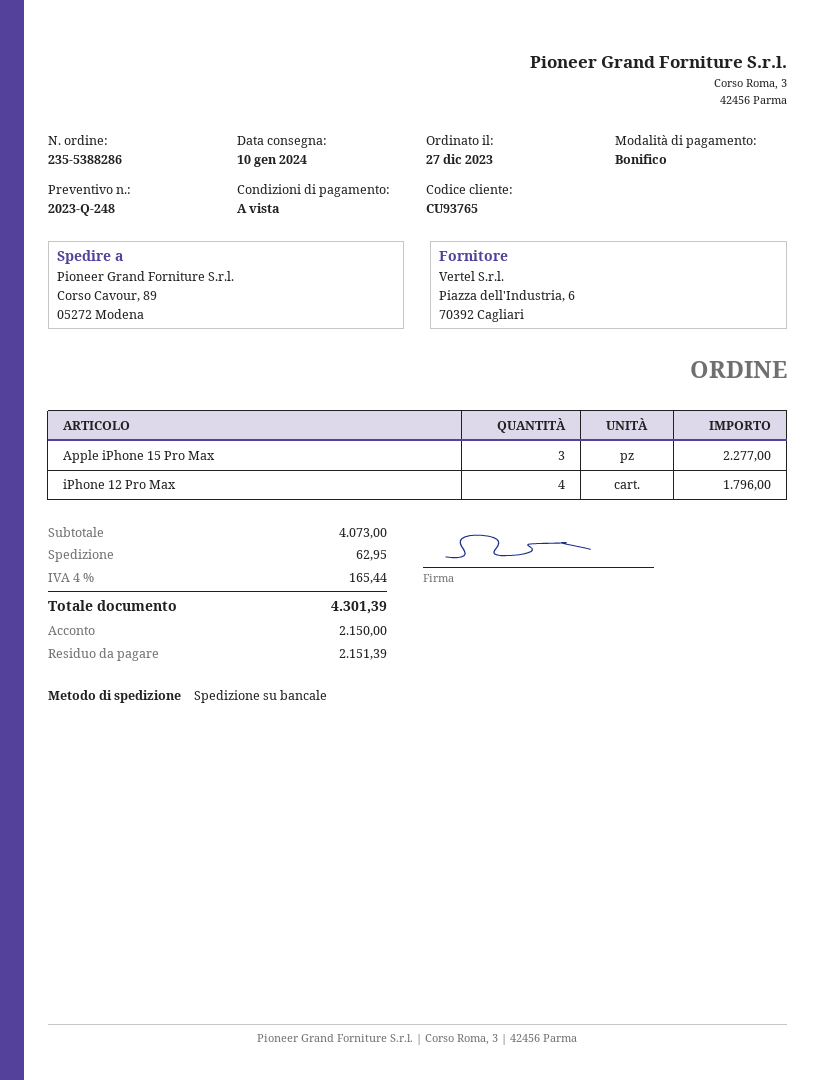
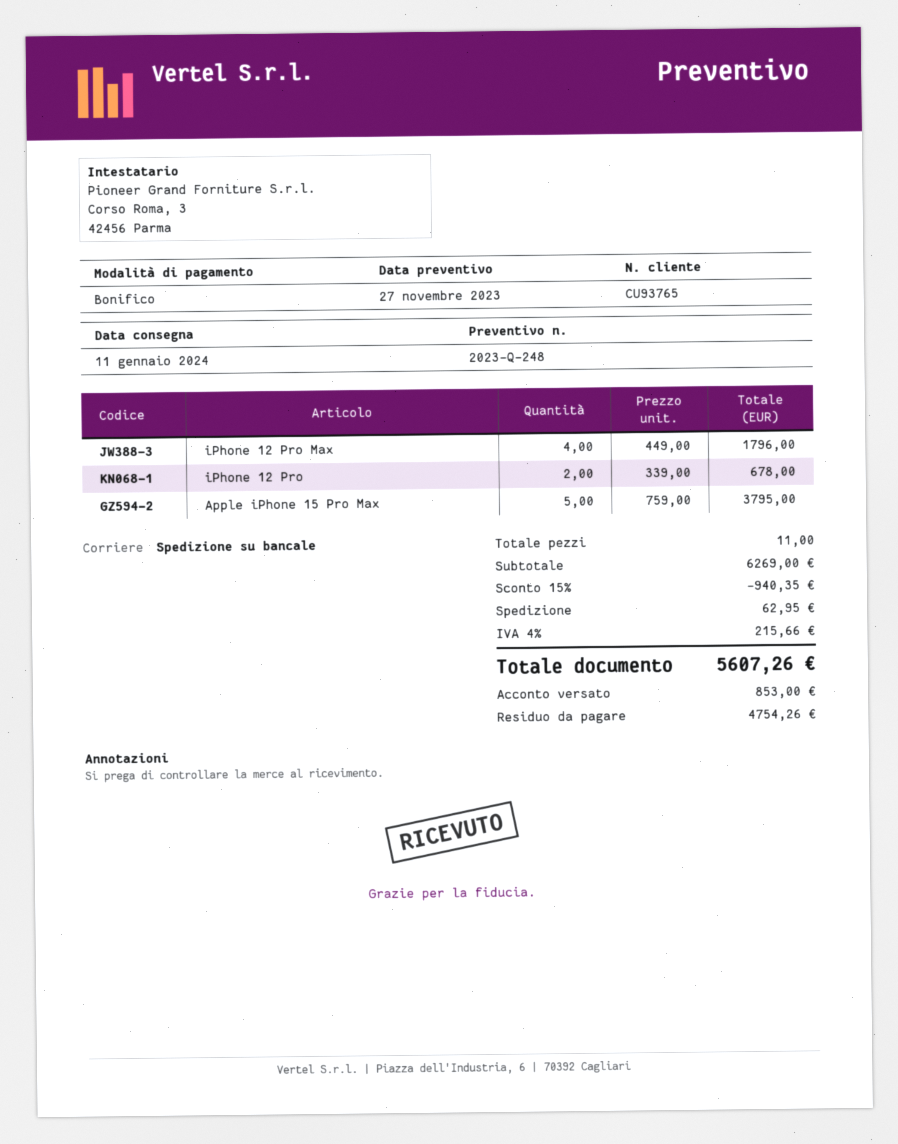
delivery date: 2024-01-10 -> 2024-01-11
Apple iPhone 15 Pro Max: 3 for 2277.00 -> 5 for 3795.00
iPhone 12 Pro: none -> 2 for 678.00
subtotal: 4073.00 -> 6269.00
discount: none -> 15% = 940.35
tax: 4% = 165.44 -> 4% = 215.66
total: 4301.39 -> 5607.26
deposit: 2150.00 -> 853.00
balance: 2151.39 -> 4754.26

